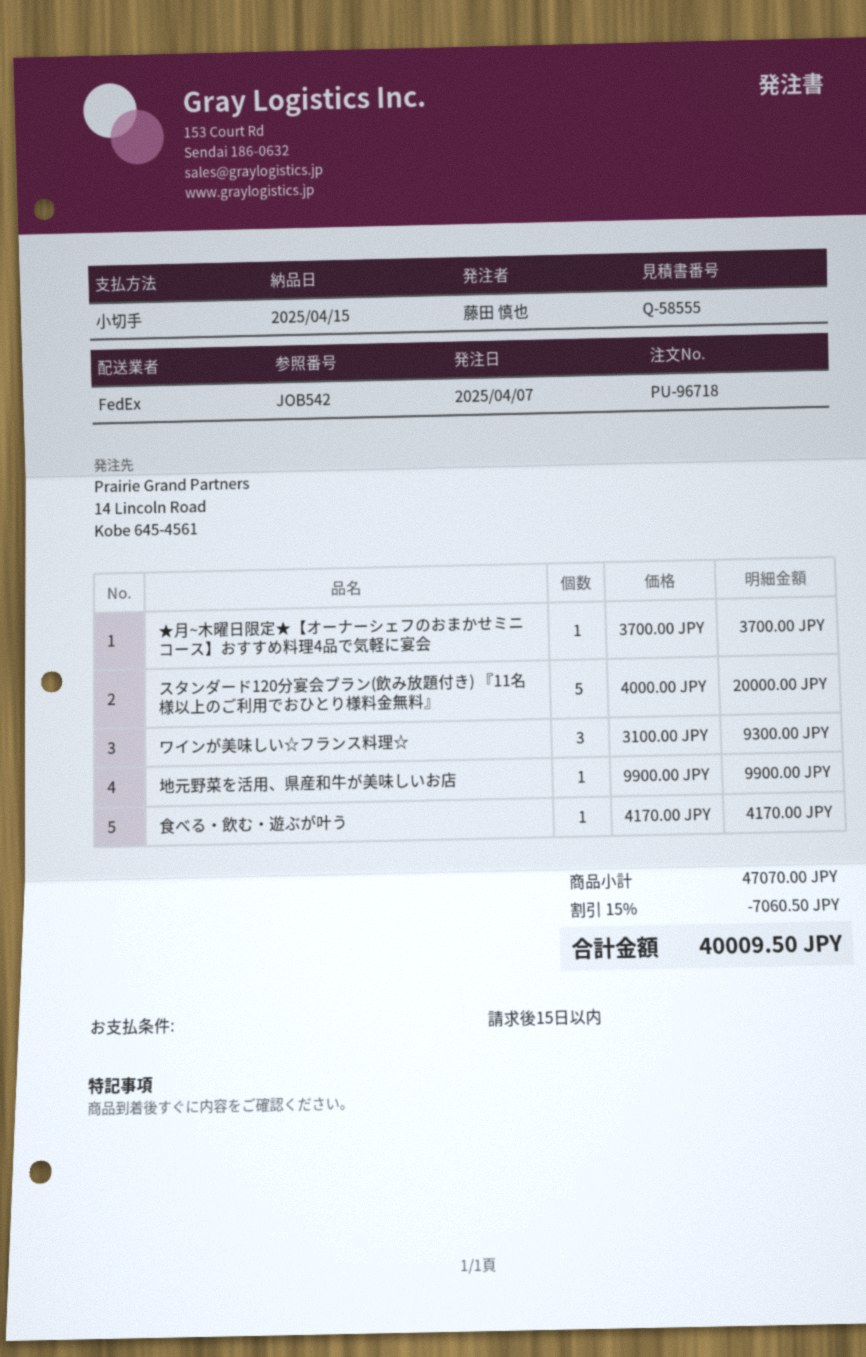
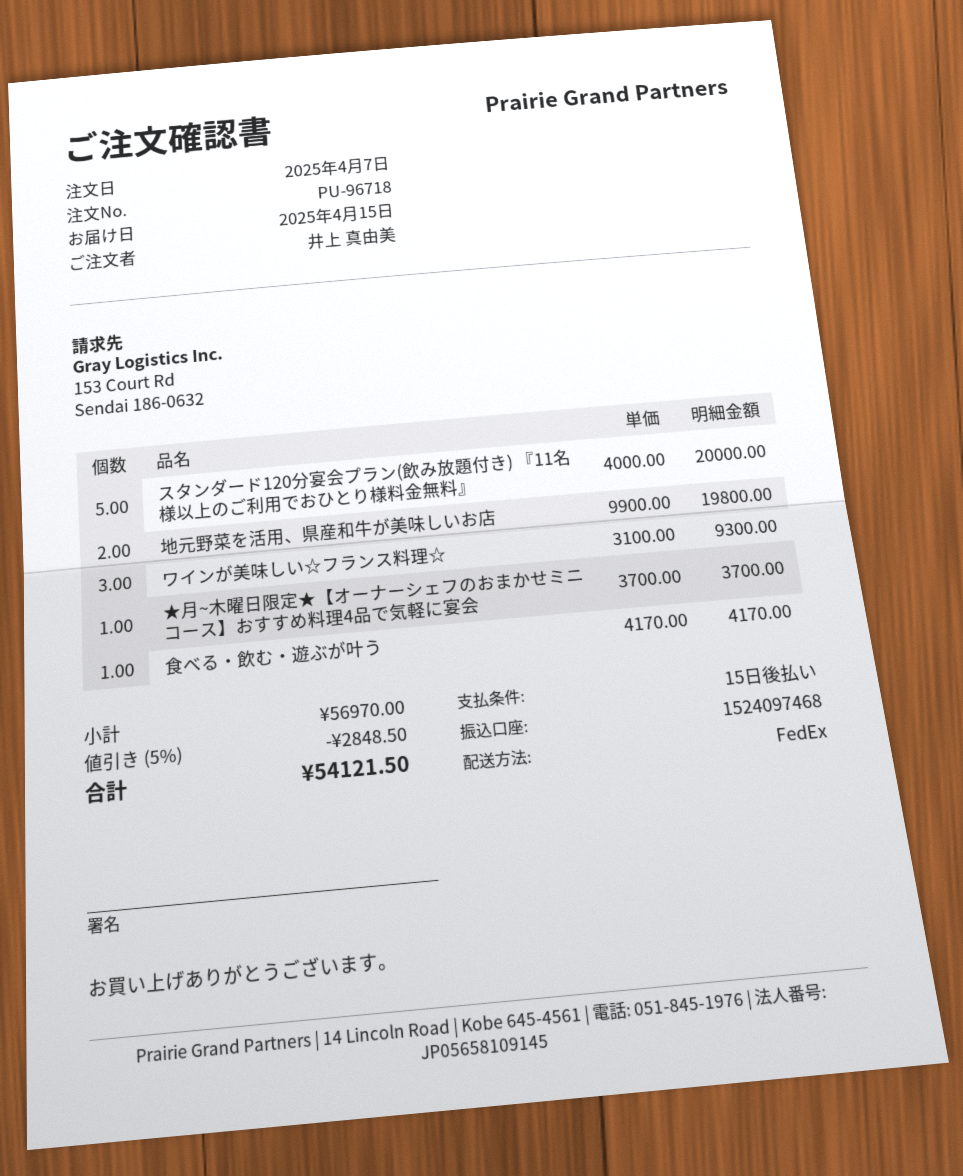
ordered by: 藤田 慎也 -> 井上 真由美
地元野菜を活用、県産和牛が美味しいお店: 1 x 9900.00 = 9900.00 -> 2 x 9900.00 = 19800.00
subtotal: 47070.00 -> 56970.00
discount: 15% = 7060.50 -> 5% = 2848.50
total: 40009.50 -> 54121.50

